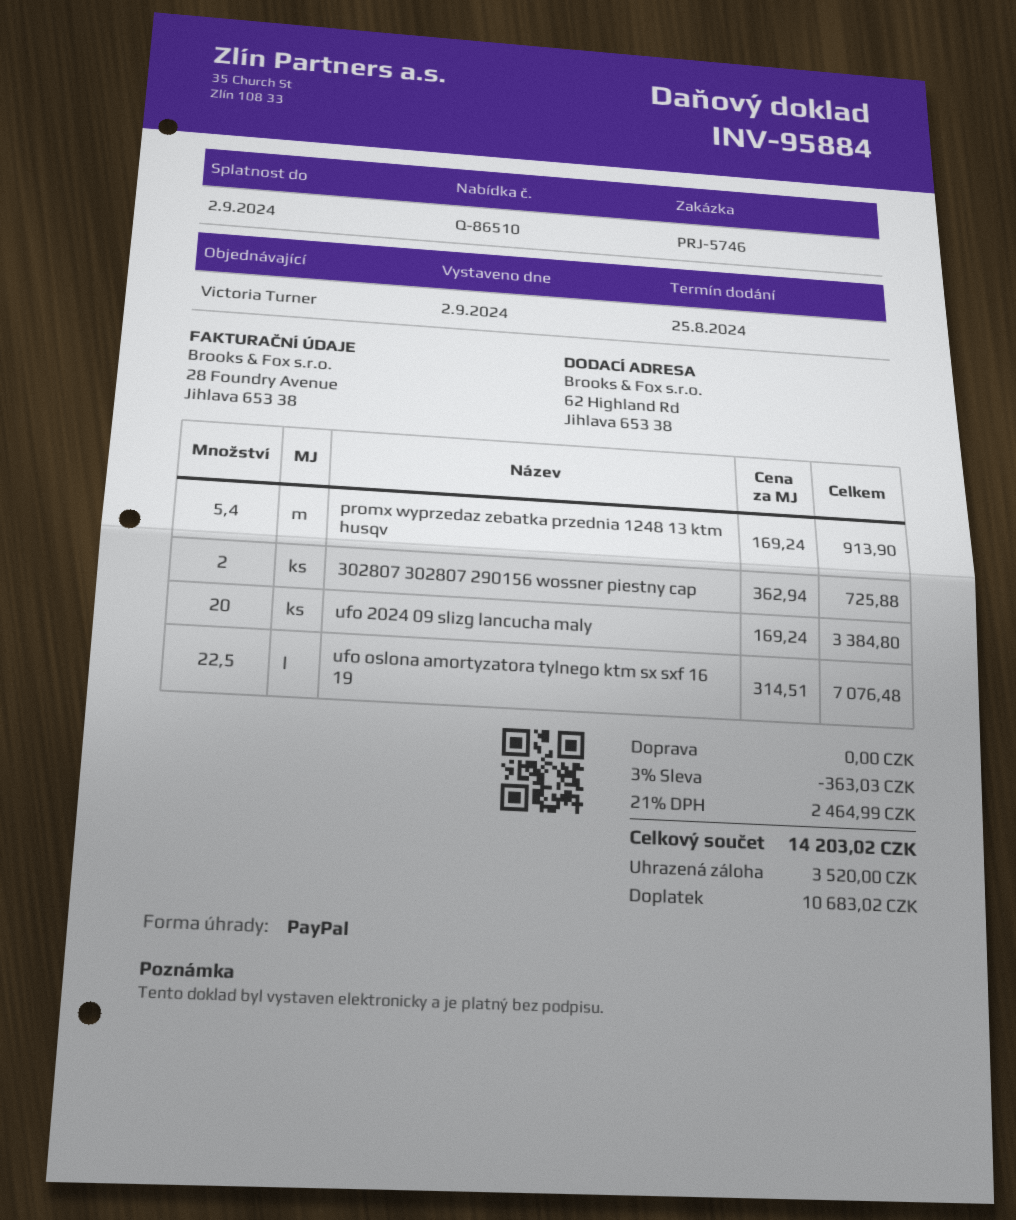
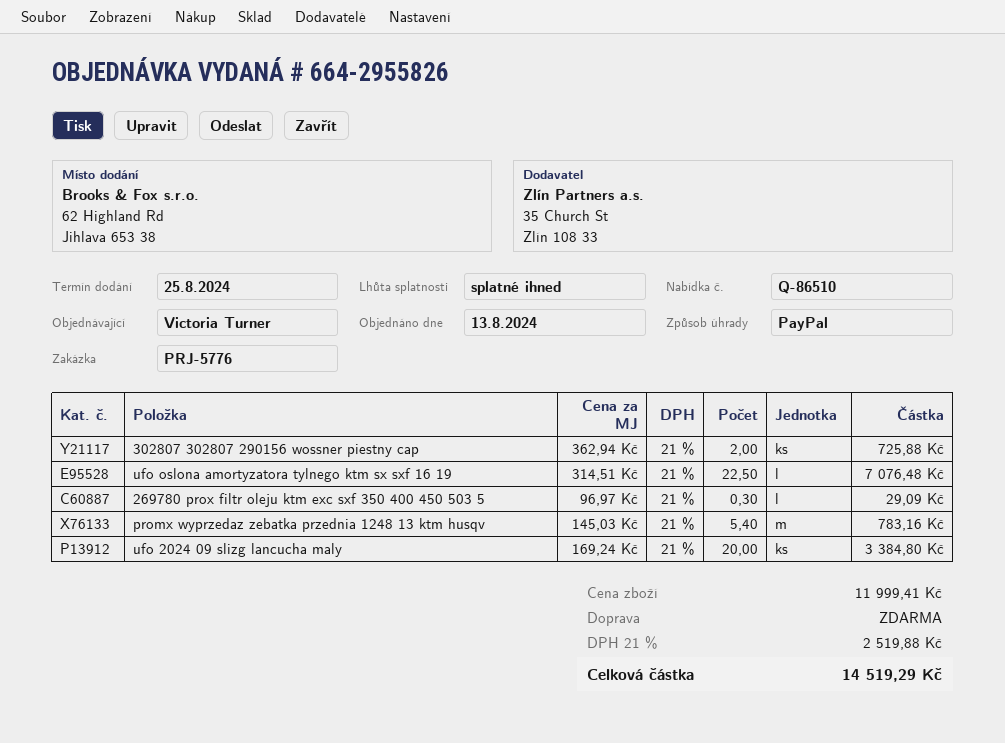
reference: PRJ-5746 -> PRJ-5776
promx wyprzedaz zebatka przednia 1248 13 ktm husqv: 5.4 x 169.24 = 913.90 -> 5.4 x 145.03 = 783.16
269780 prox filtr oleju ktm exc sxf 350 400 450 503 5: none -> 0.3 x 96.97 = 29.09
discount: 3% = 363.03 -> none
tax: 21% = 2464.99 -> 21% = 2519.88
total: 14203.02 -> 14519.29

